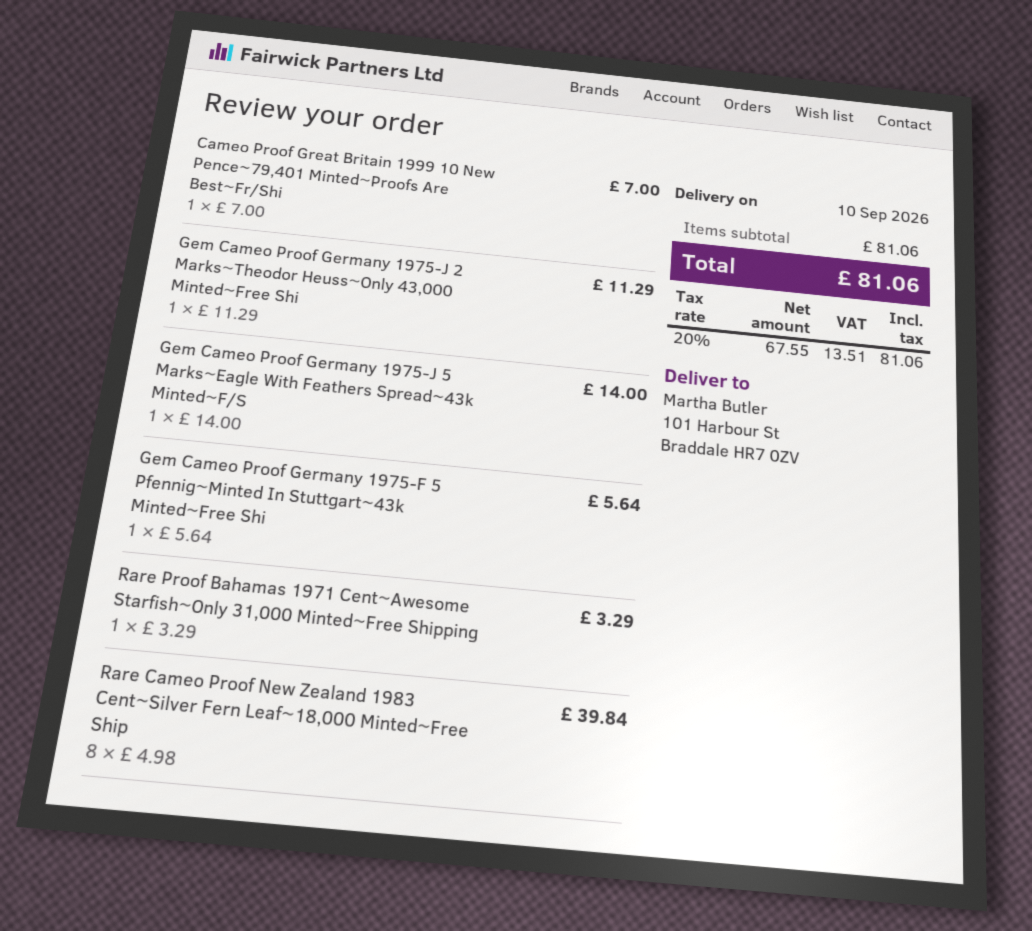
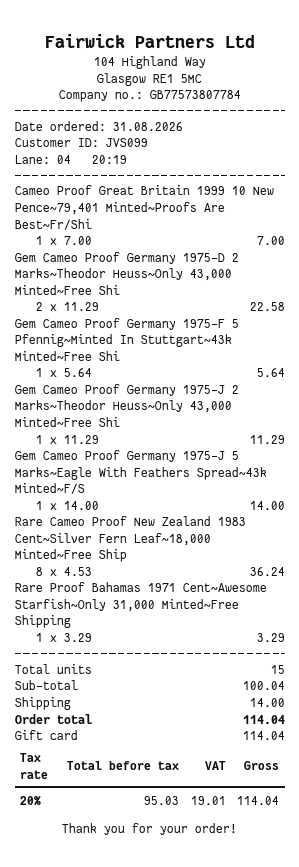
Rare Cameo Proof New Zealand 1983 Cent~Silver Fern Leaf~18,000 Minted~Free Ship: 8 x 4.98 = 39.84 -> 8 x 4.53 = 36.24
Gem Cameo Proof Germany 1975-D 2 Marks~Theodor Heuss~Only 43,000 Minted~Free Shi: none -> 2 x 11.29 = 22.58
subtotal: 81.06 -> 100.04
shipping: none -> 14.00
net: 67.55 -> 95.03
tax: 20% = 13.51 -> 20% = 19.01
total: 81.06 -> 114.04

